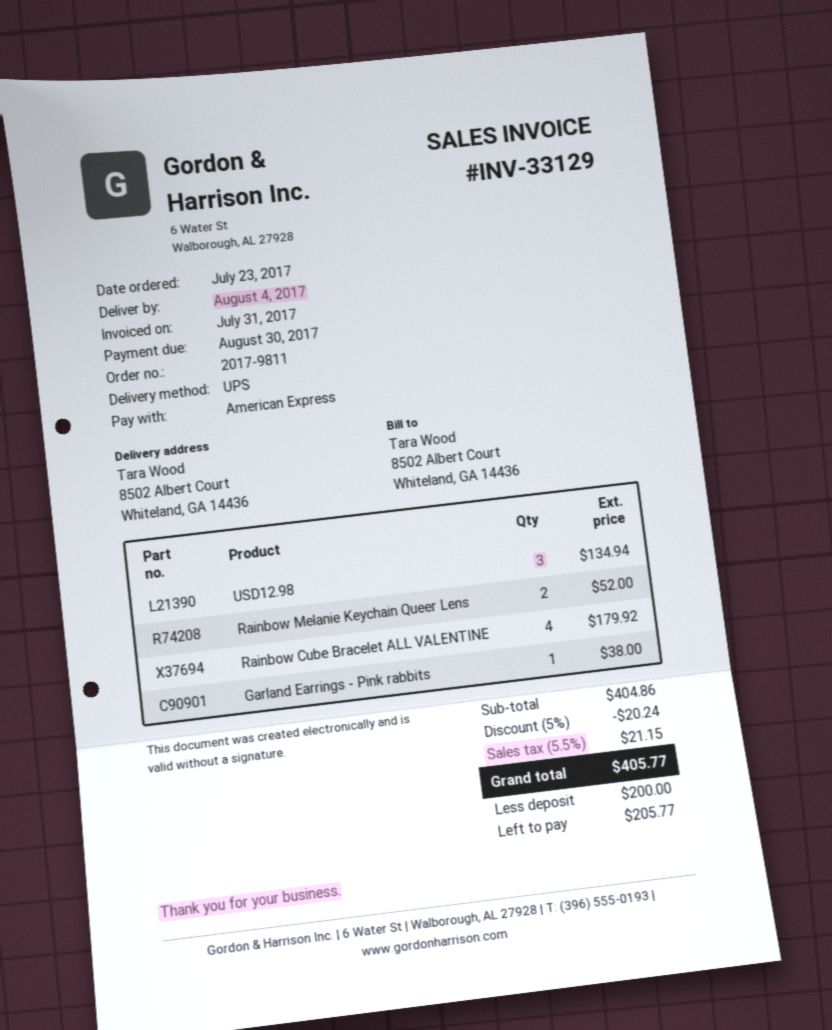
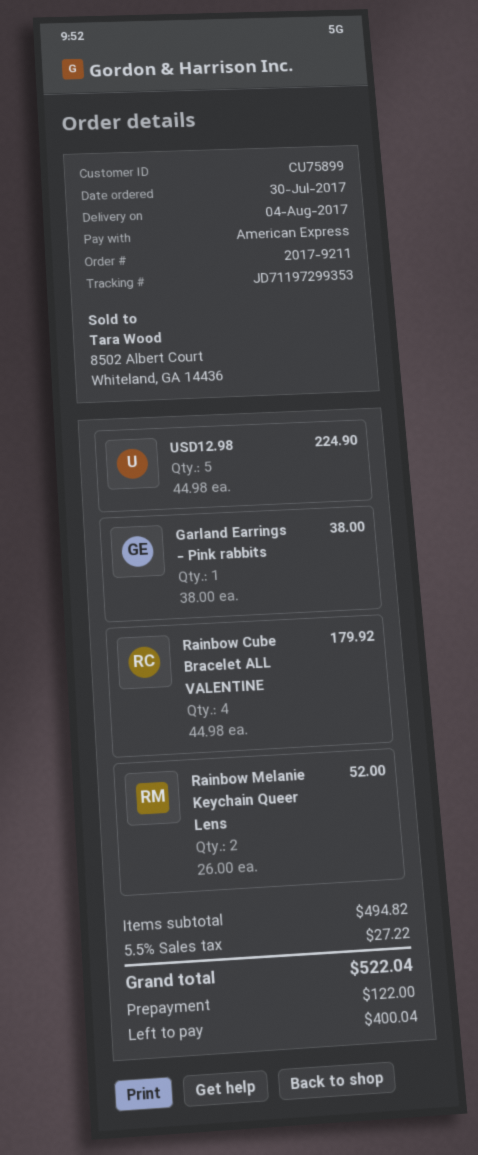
order number: 2017-9811 -> 2017-9211
order date: 2017-07-23 -> 2017-07-30
USD12.98: 3 for 134.94 -> 5 for 224.90
subtotal: 404.86 -> 494.82
discount: 5% = 20.24 -> none
tax: 5.5% = 21.15 -> 5.5% = 27.22
total: 405.77 -> 522.04
deposit: 200.00 -> 122.00
balance: 205.77 -> 400.04

